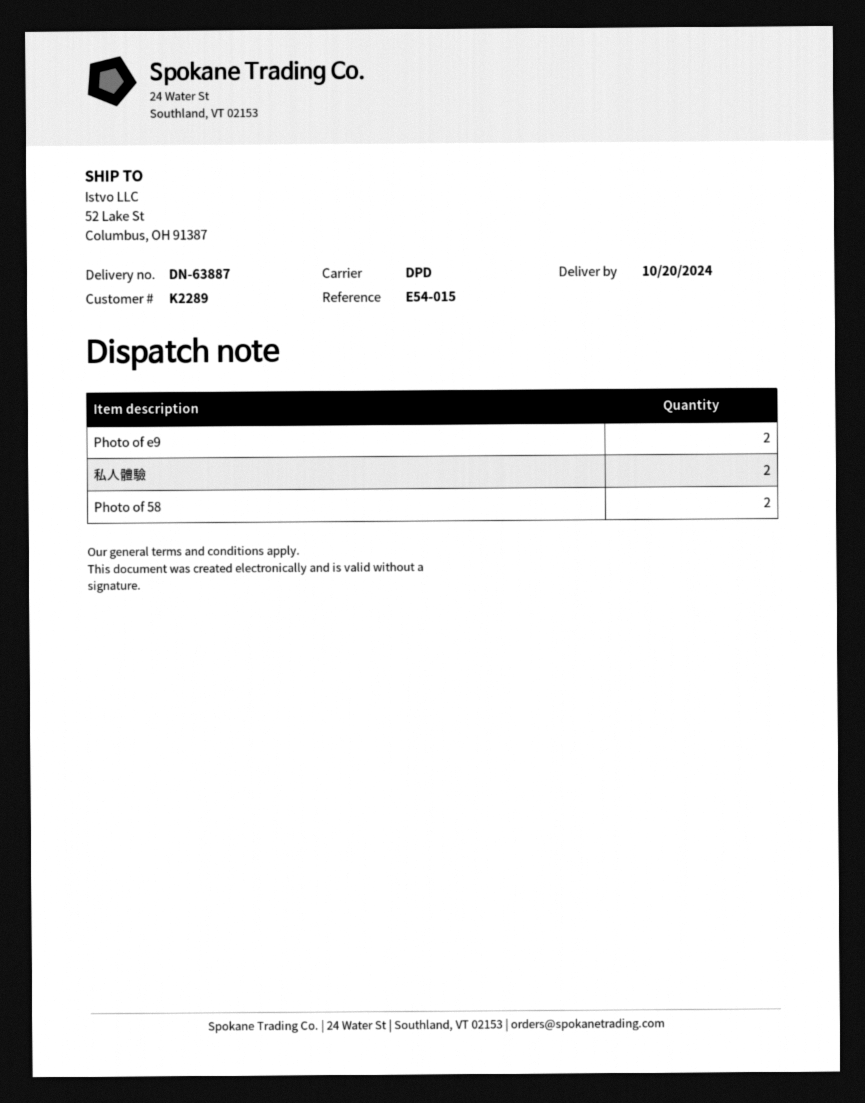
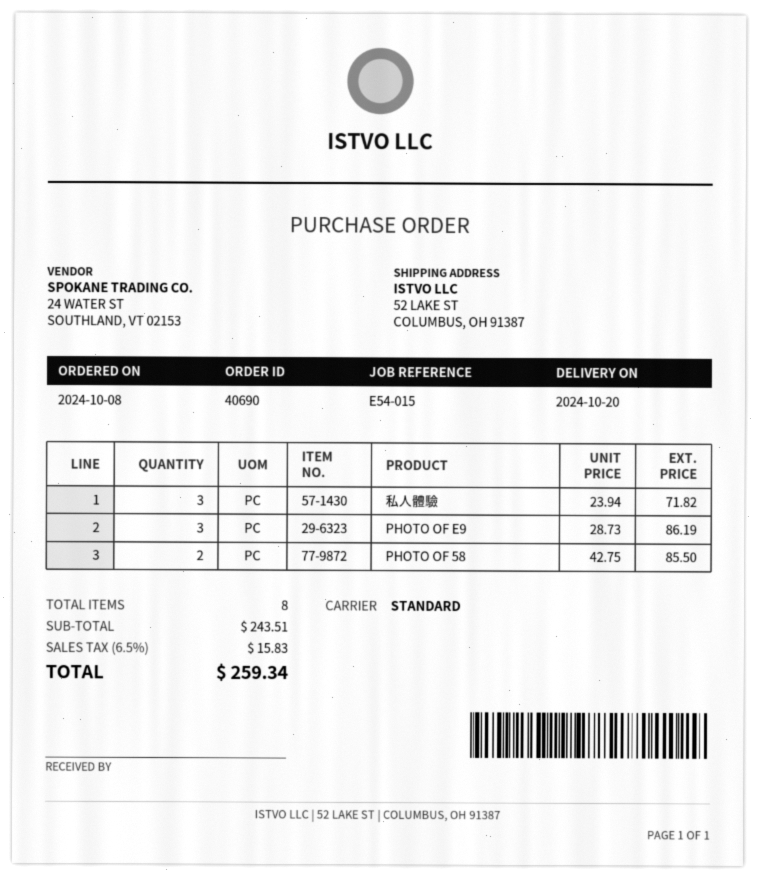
shipping method: DPD -> standard
Photo of e9: 2 -> 3
私人體驗: 2 -> 3

